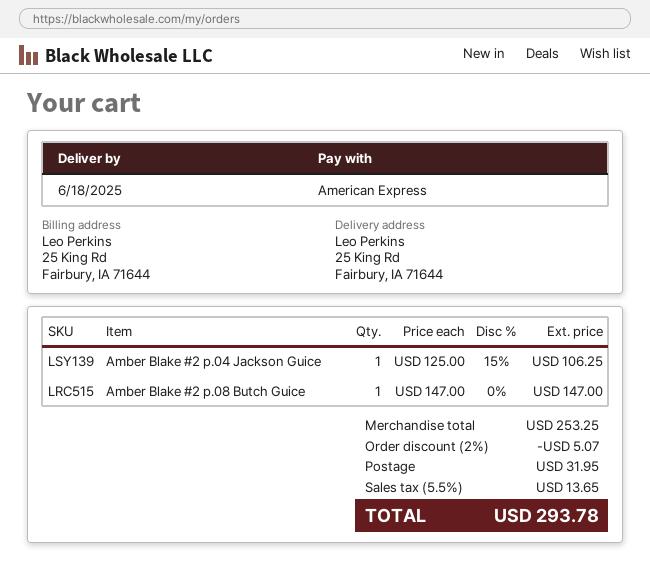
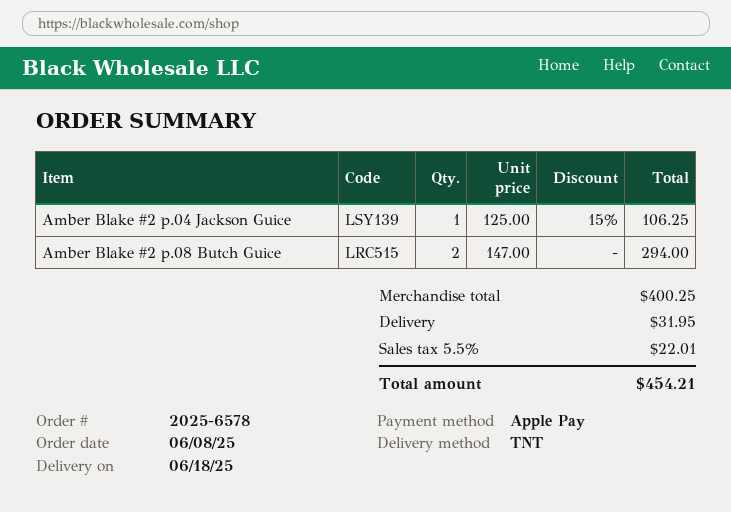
payment method: American Express -> Apple Pay
Amber Blake #2 p.08 Butch Guice: 1 x 147.00 = 147.00 -> 2 x 147.00 = 294.00
subtotal: 253.25 -> 400.25
discount: 2% = 5.07 -> none
tax: 5.5% = 13.65 -> 5.5% = 22.01
total: 293.78 -> 454.21

